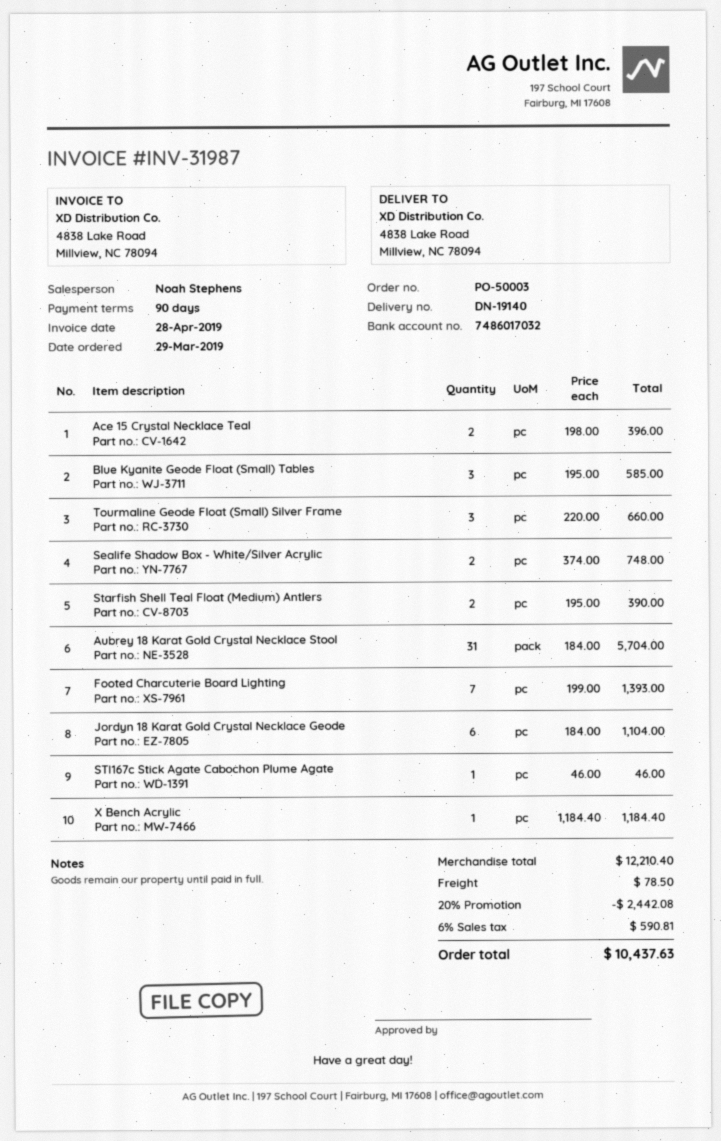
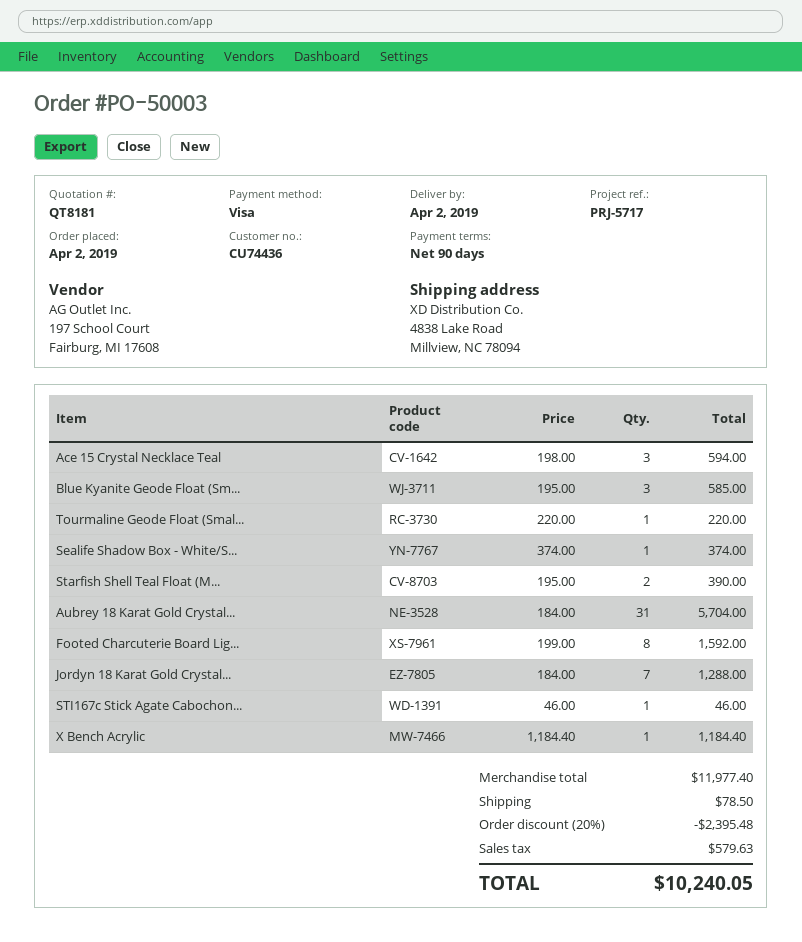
order date: 2019-03-29 -> 2019-04-02
Ace 15 Crystal Necklace Teal: 2 x 198.00 = 396.00 -> 3 x 198.00 = 594.00
Tourmaline Geode Float (Small) Silver Frame: 3 x 220.00 = 660.00 -> 1 x 220.00 = 220.00
Sealife Shadow Box - White/Silver Acrylic: 2 x 374.00 = 748.00 -> 1 x 374.00 = 374.00
Footed Charcuterie Board Lighting: 7 x 199.00 = 1393.00 -> 8 x 199.00 = 1592.00
Jordyn 18 Karat Gold Crystal Necklace Geode: 6 x 184.00 = 1104.00 -> 7 x 184.00 = 1288.00
subtotal: 12210.40 -> 11977.40
discount: 20% = 2442.08 -> 20% = 2395.48
tax: 590.81 -> 579.63
total: 10437.63 -> 10240.05

